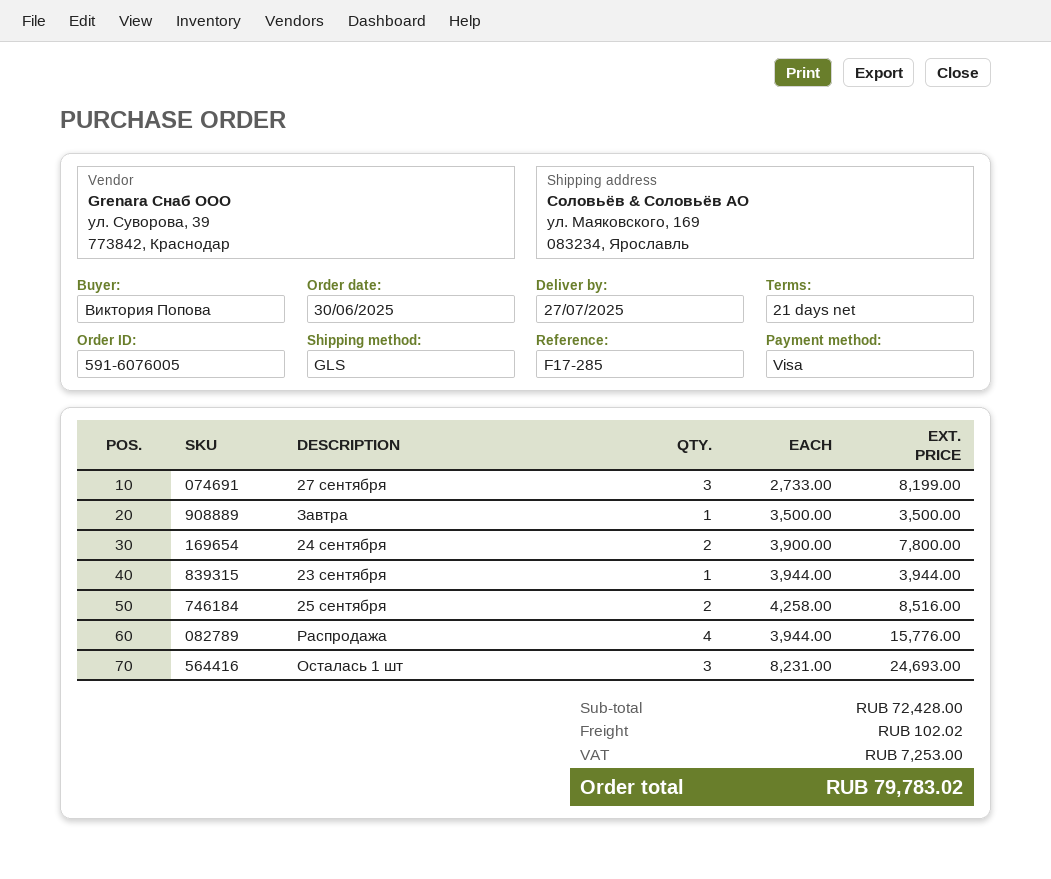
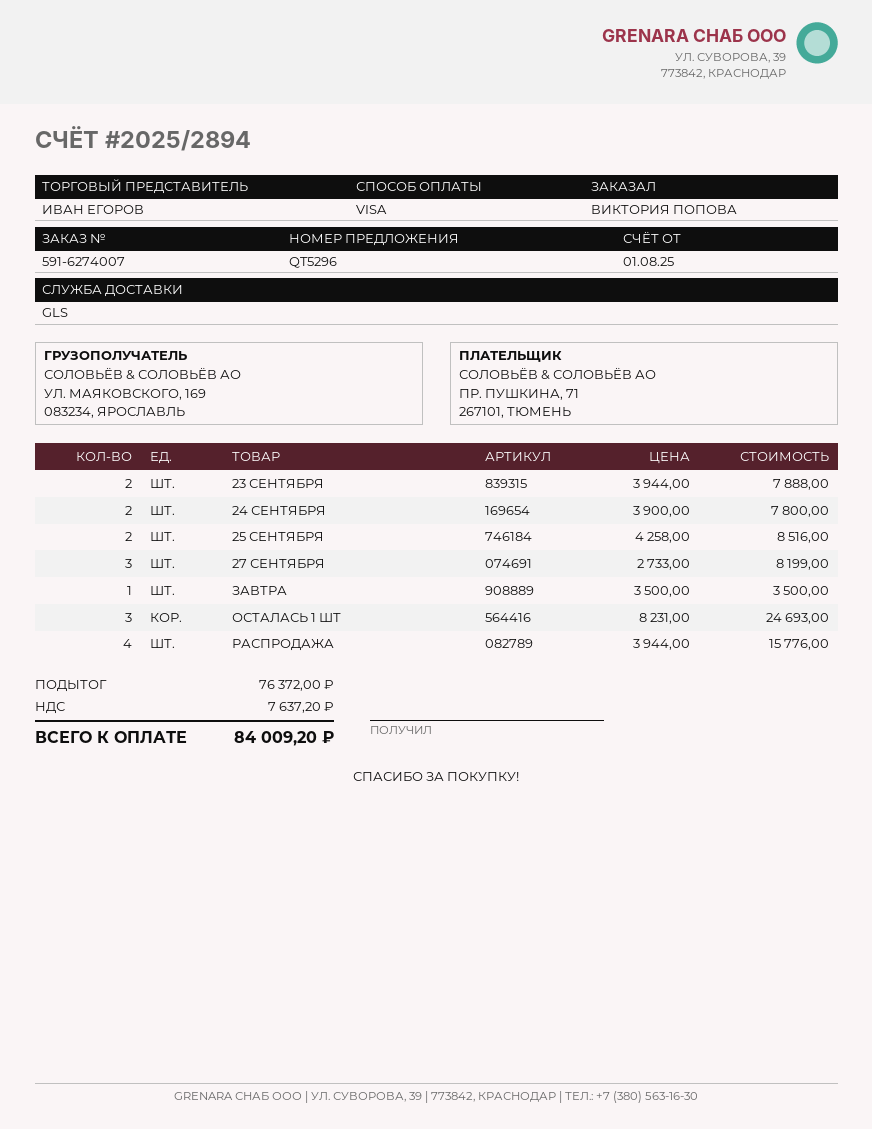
order number: 591-6076005 -> 591-6274007
23 сентября: 1 x 3944.00 = 3944.00 -> 2 x 3944.00 = 7888.00
subtotal: 72428.00 -> 76372.00
shipping: 102.02 -> none
tax: 7253.00 -> 7637.20
total: 79783.02 -> 84009.20

